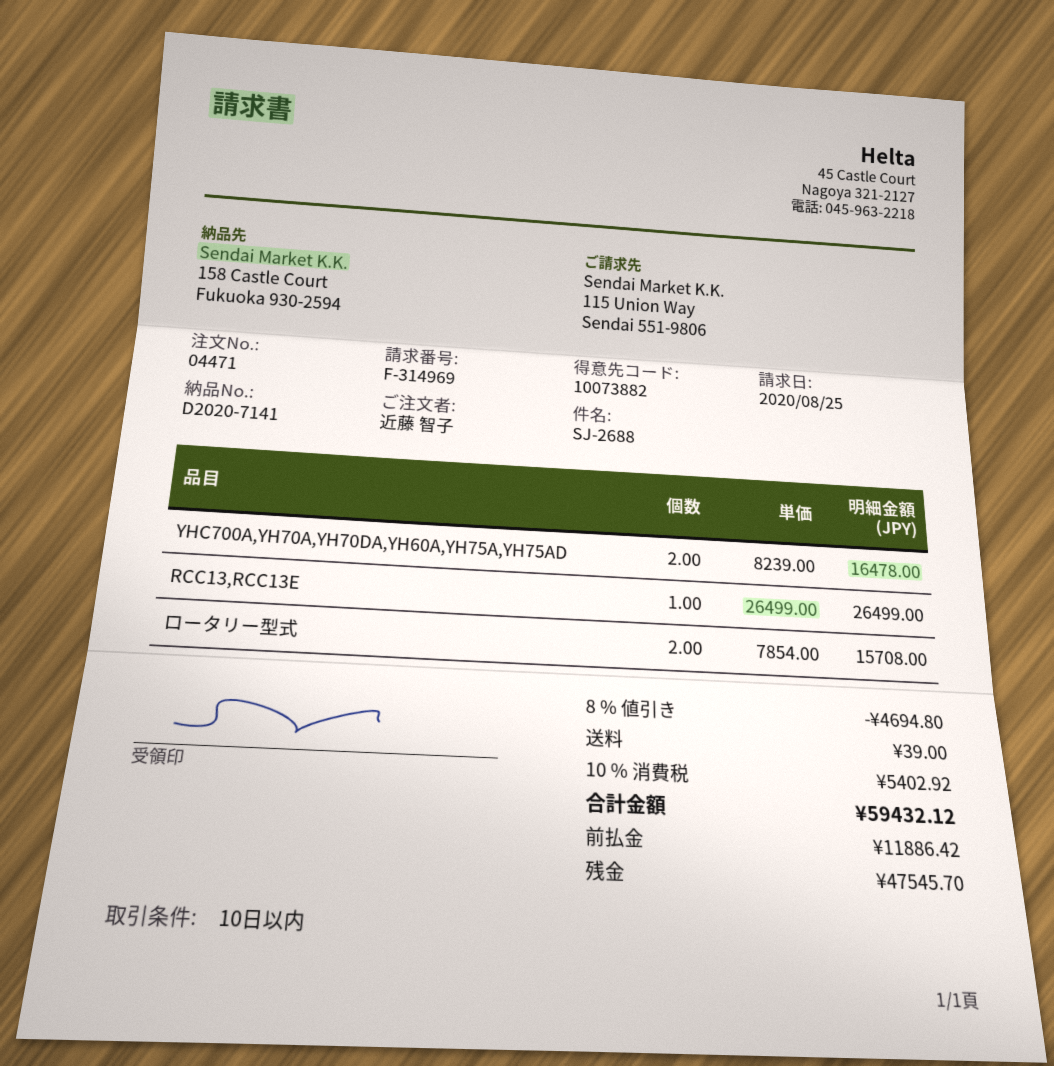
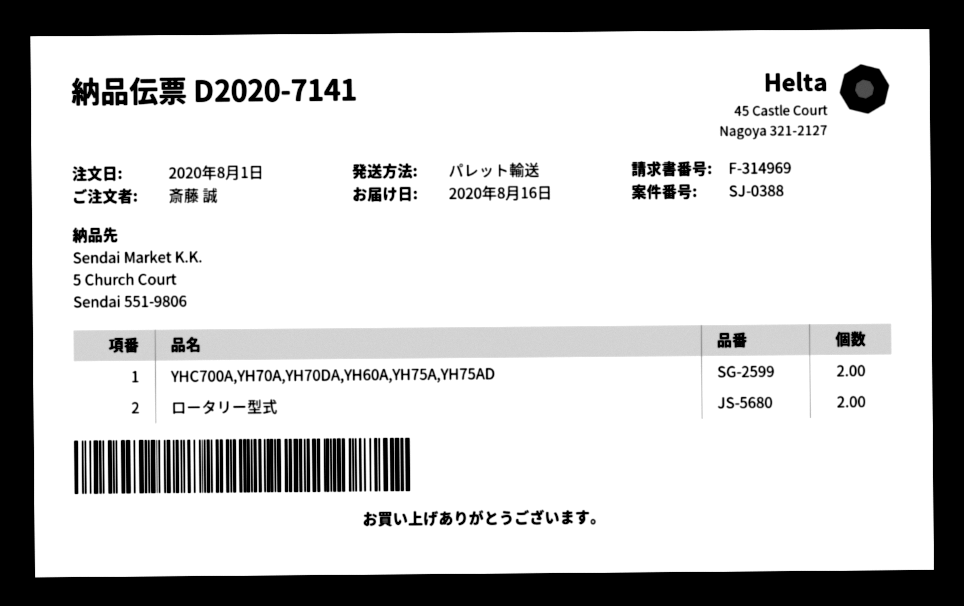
reference: SJ-2688 -> SJ-0388
ordered by: 近藤 智子 -> 斎藤 誠
ship to: 158 Castle Court, Fukuoka 930-2594 -> 5 Church Court, Sendai 551-9806
RCC13,RCC13E: 1 -> none

